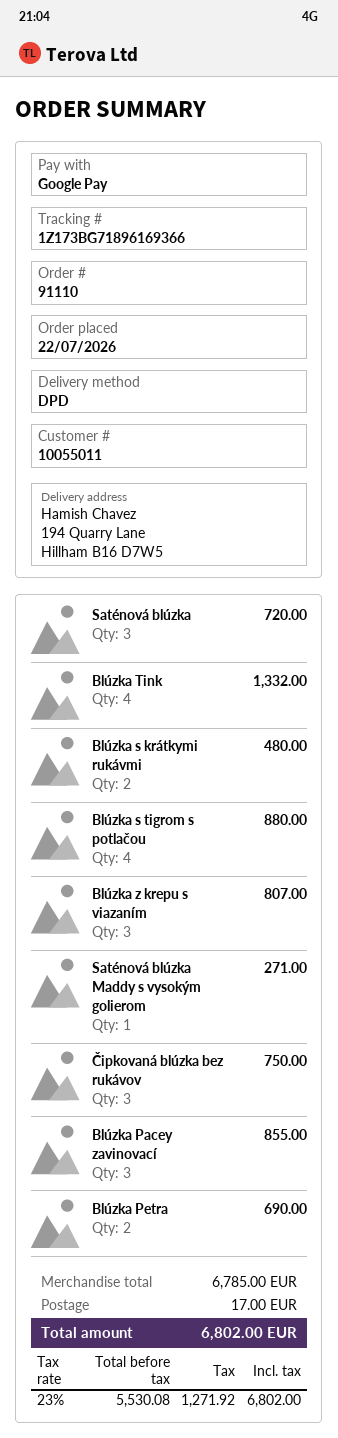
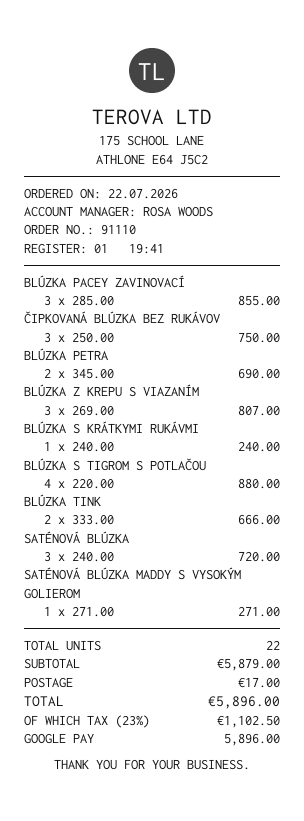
Blúzka Tink: 4 for 1332.00 -> 2 for 666.00
Blúzka s krátkymi rukávmi: 2 for 480.00 -> 1 for 240.00
subtotal: 6785.00 -> 5879.00
tax: 23% = 1271.92 -> 23% = 1102.50
total: 6802.00 -> 5896.00

